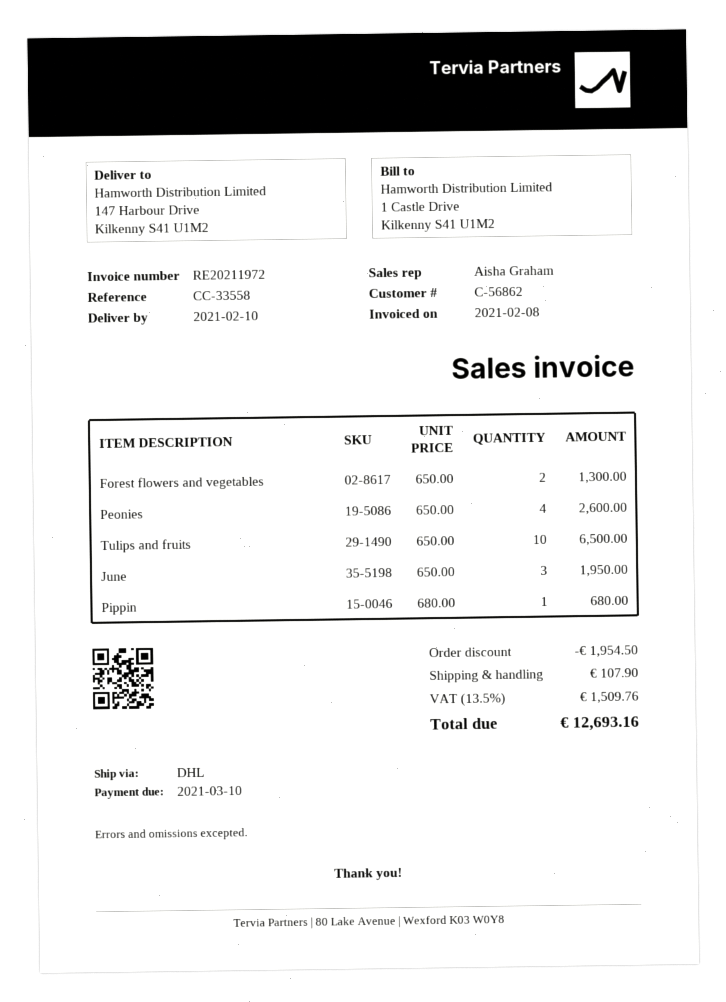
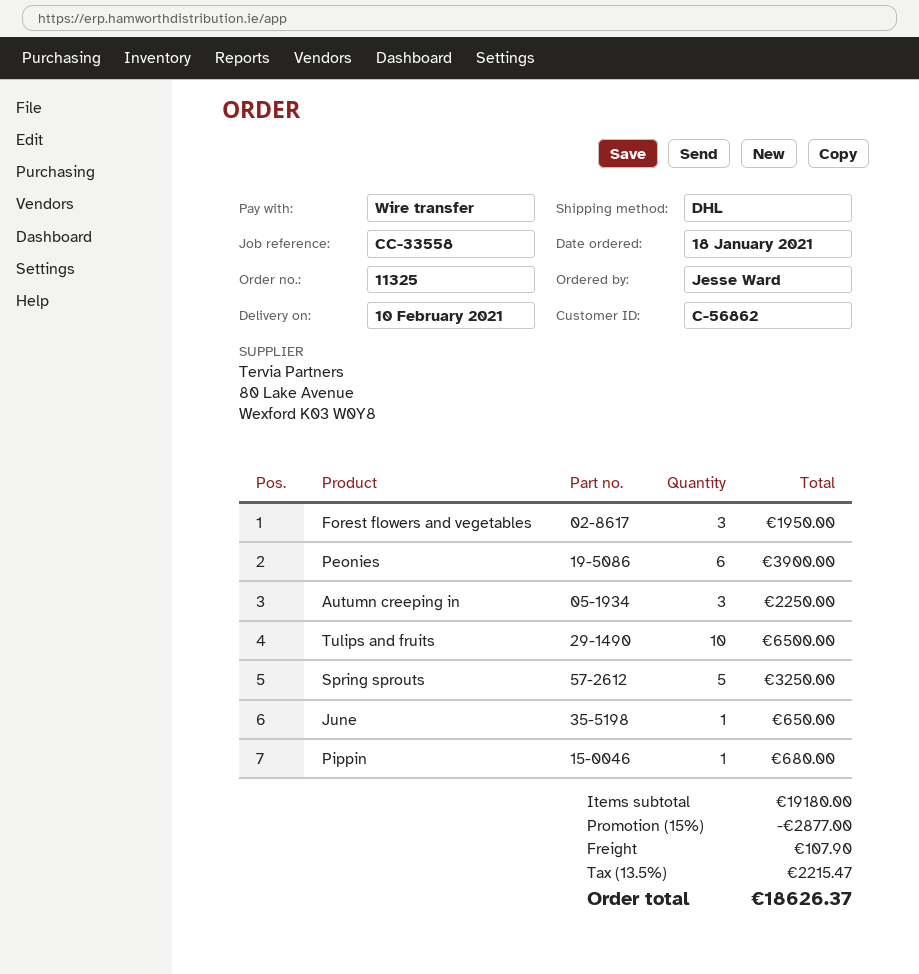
Forest flowers and vegetables: 2 for 1300.00 -> 3 for 1950.00
Peonies: 4 for 2600.00 -> 6 for 3900.00
June: 3 for 1950.00 -> 1 for 650.00
Autumn creeping in: none -> 3 for 2250.00
Spring sprouts: none -> 5 for 3250.00
discount: 1954.50 -> 2877.00
tax: 13.5% = 1509.76 -> 13.5% = 2215.47
total: 12693.16 -> 18626.37

